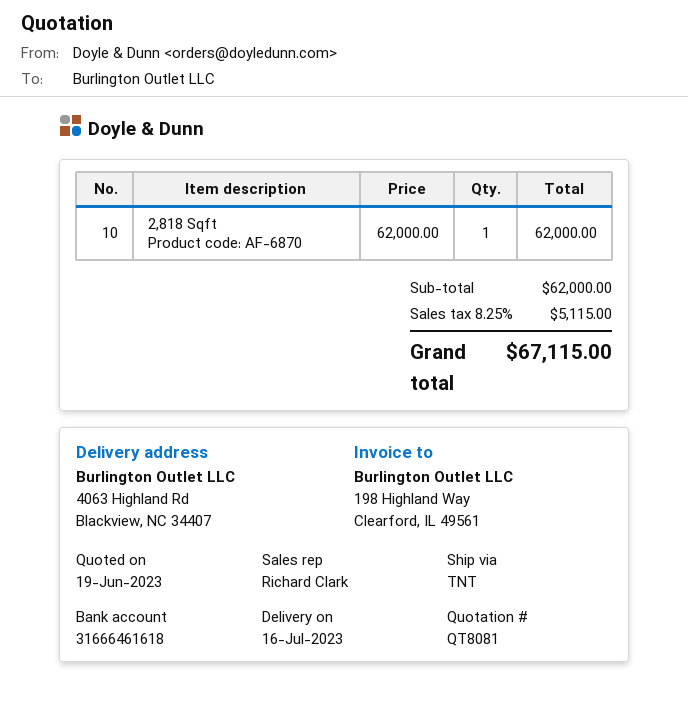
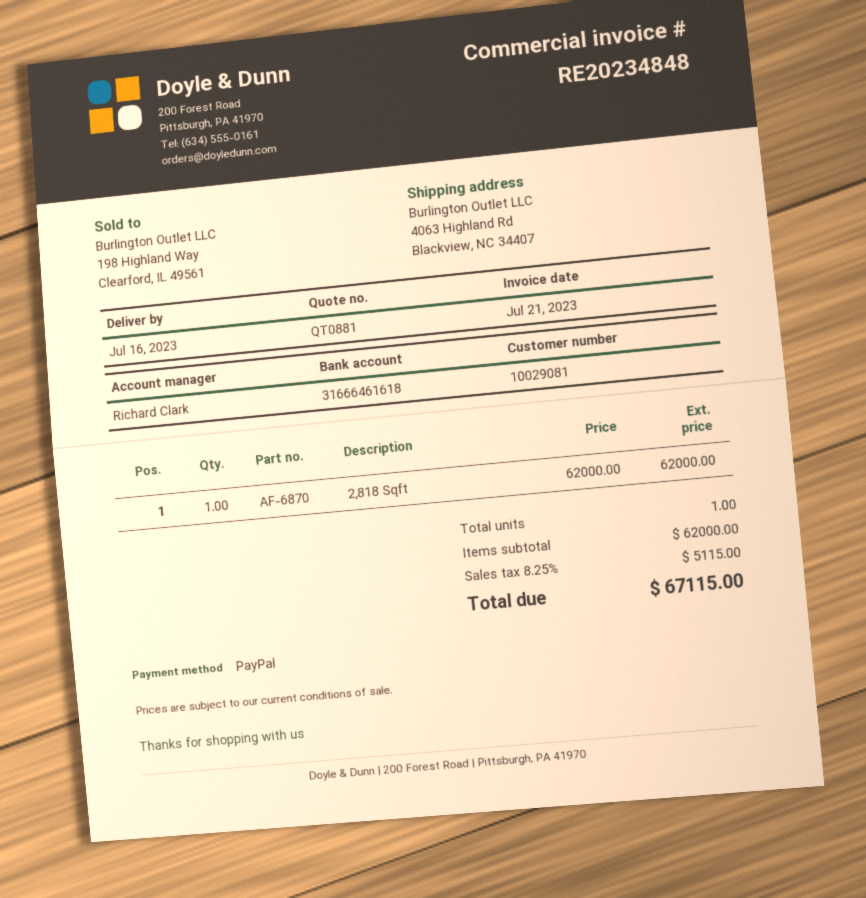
quote number: QT8081 -> QT0881

